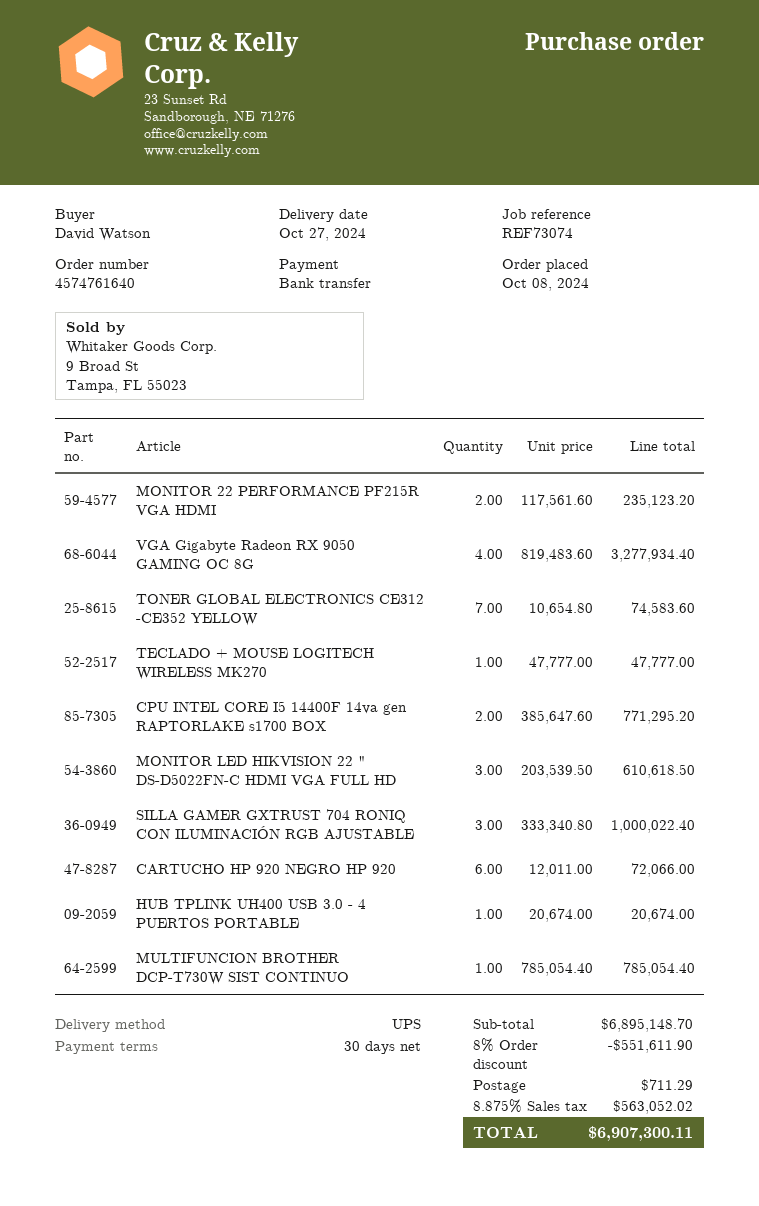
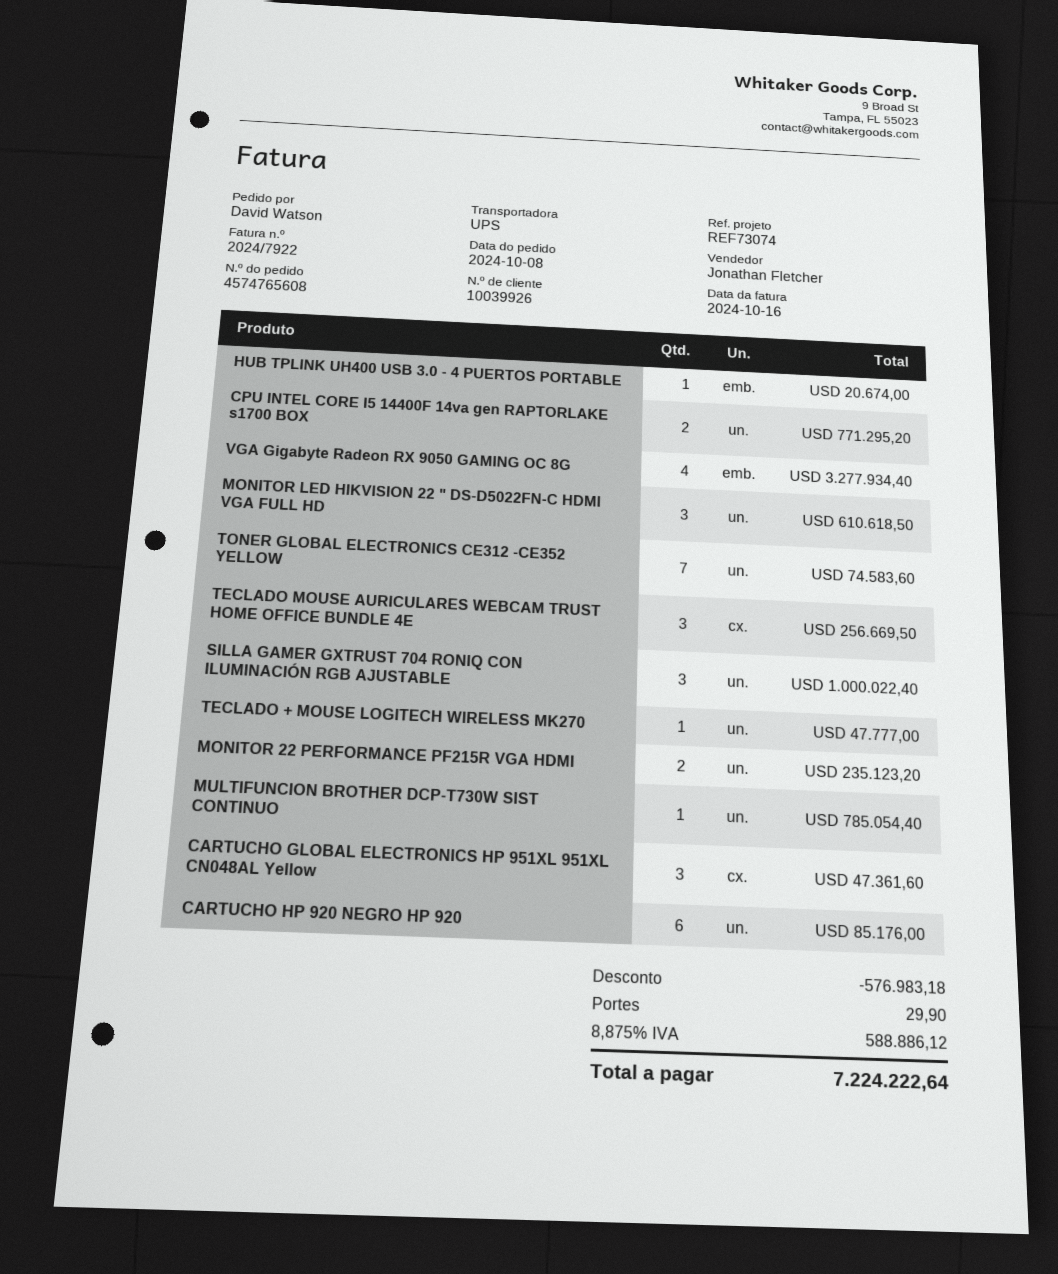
order number: 4574761640 -> 4574765608
CARTUCHO HP 920 NEGRO HP 920: 6 for 72066.00 -> 6 for 85176.00
TECLADO MOUSE AURICULARES WEBCAM TRUST HOME OFFICE BUNDLE 4E: none -> 3 for 256669.50
CARTUCHO GLOBAL ELECTRONICS HP 951XL 951XL CN048AL Yellow: none -> 3 for 47361.60
discount: 551611.90 -> 576983.18
shipping: 711.29 -> 29.90
tax: 8.875% = 563052.02 -> 8.875% = 588886.12
total: 6907300.11 -> 7224222.64

